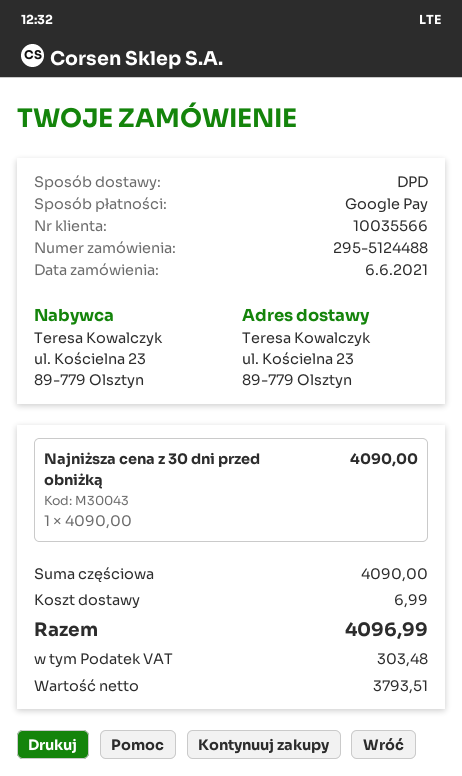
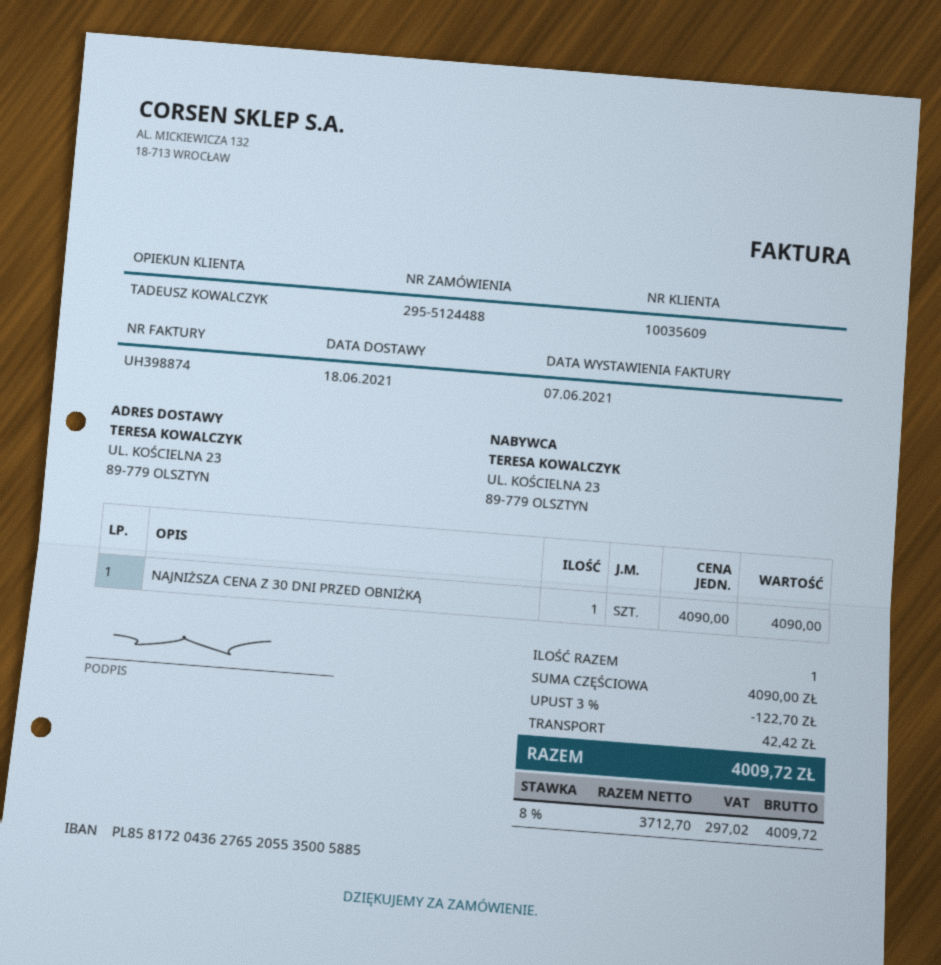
customer number: 10035566 -> 10035609
discount: none -> 3% = 122.70
shipping: 6.99 -> 42.42
net: 3793.51 -> 3712.70
tax: 303.48 -> 297.02
total: 4096.99 -> 4009.72

